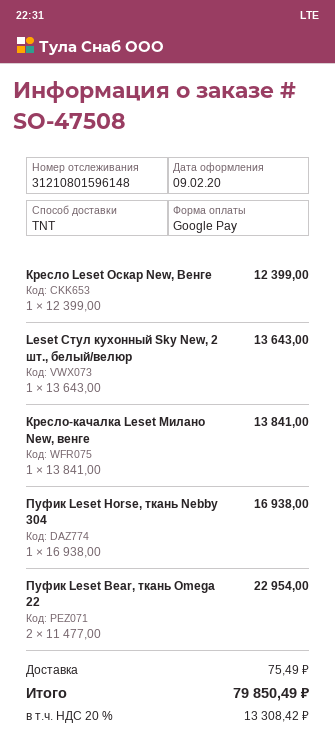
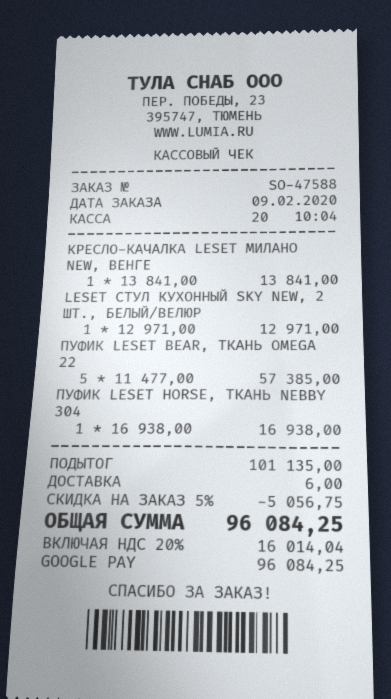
order number: SO-47508 -> SO-47588
Кресло Leset Оскар New, Венге: 1 x 12399.00 = 12399.00 -> none
Leset Стул кухонный Sky New, 2 шт., белый/велюр: 1 x 13643.00 = 13643.00 -> 1 x 12971.00 = 12971.00
Пуфик Leset Bear, ткань Omega 22: 2 x 11477.00 = 22954.00 -> 5 x 11477.00 = 57385.00
discount: none -> 5% = 5056.75
shipping: 75.49 -> 6.00
tax: 20% = 13308.42 -> 20% = 16014.04
total: 79850.49 -> 96084.25

